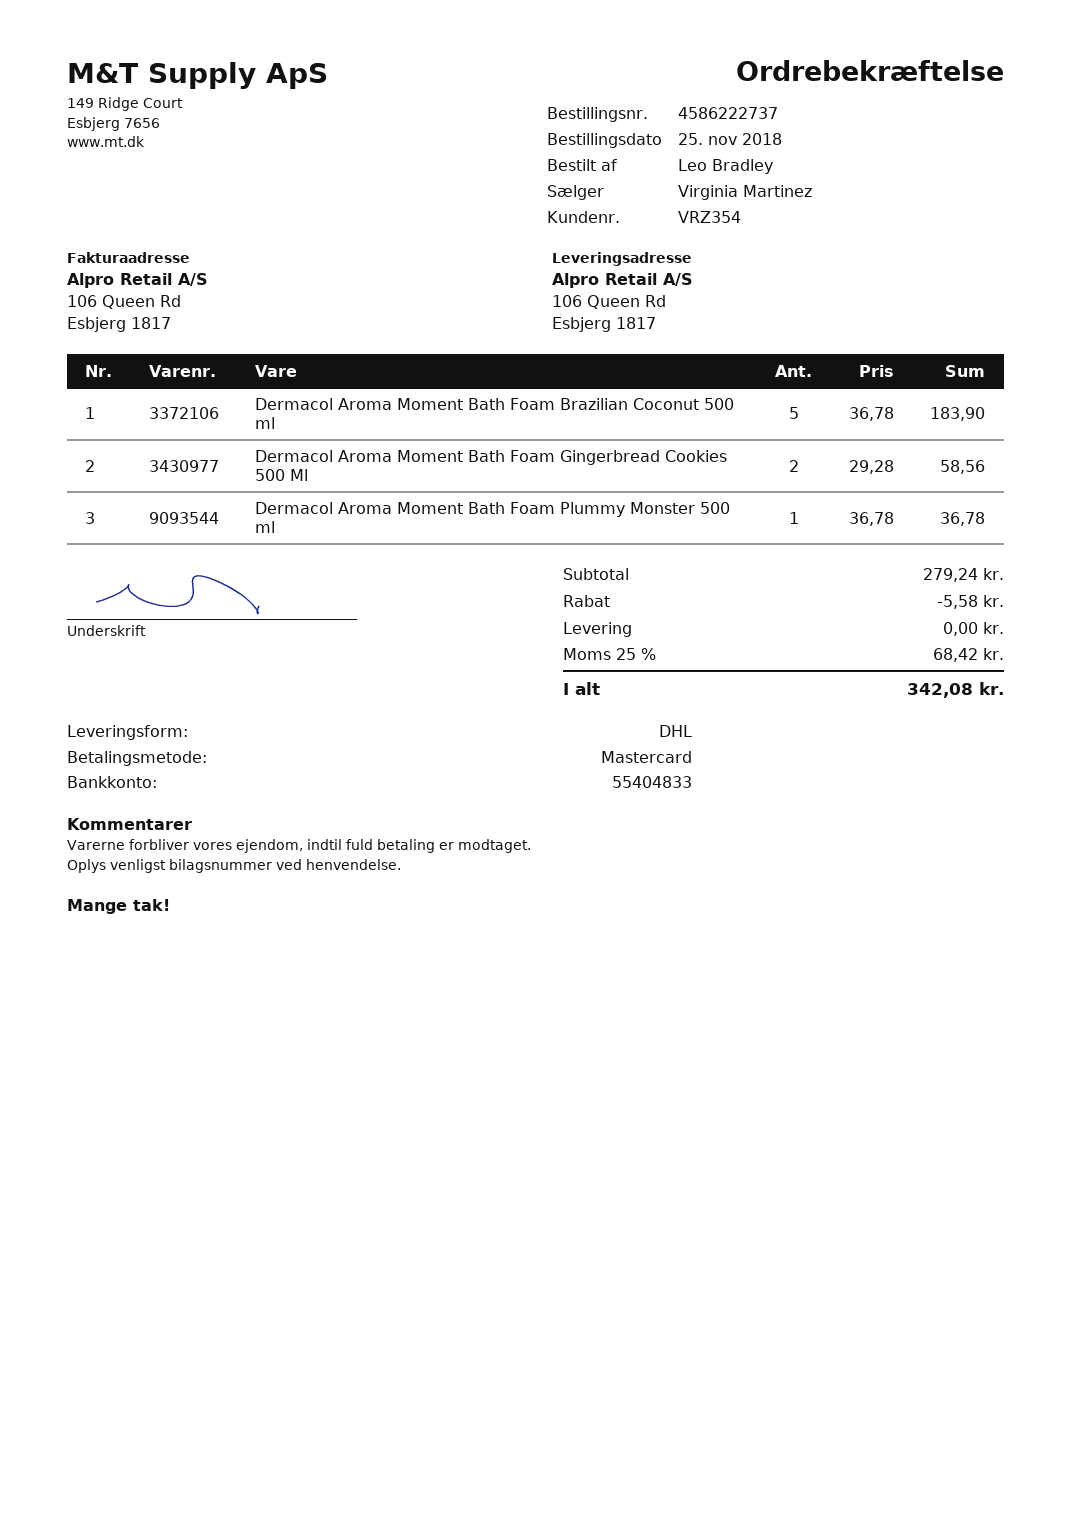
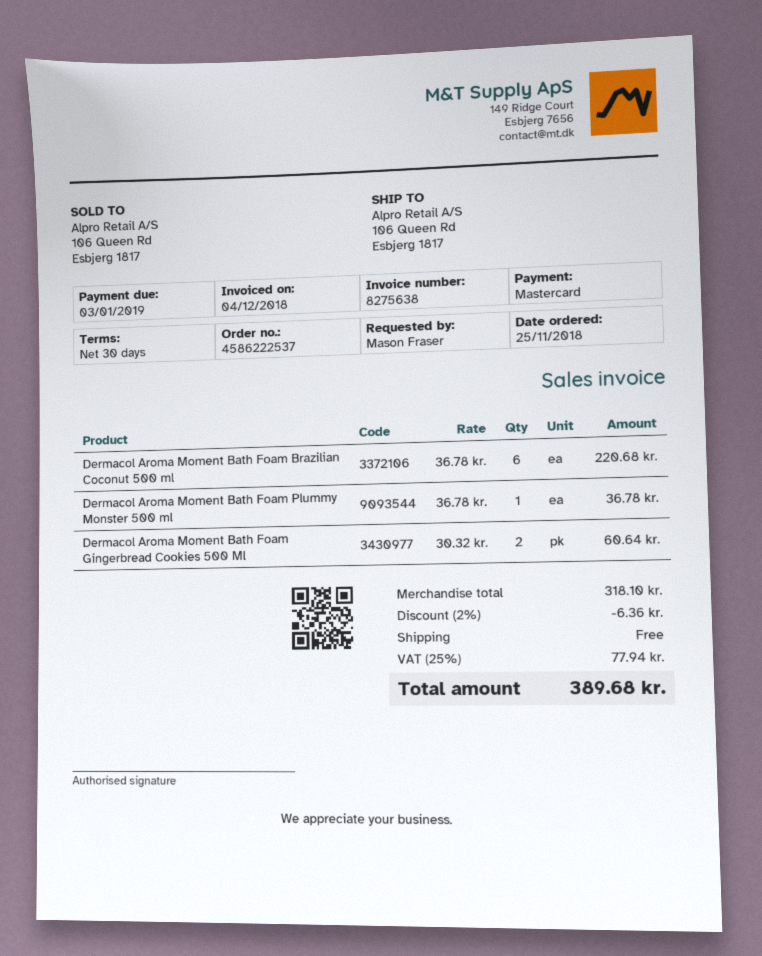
order number: 4586222737 -> 4586222537
ordered by: Leo Bradley -> Mason Fraser
Dermacol Aroma Moment Bath Foam Brazilian Coconut 500 ml: 5 x 36.78 = 183.90 -> 6 x 36.78 = 220.68
Dermacol Aroma Moment Bath Foam Gingerbread Cookies 500 Ml: 2 x 29.28 = 58.56 -> 2 x 30.32 = 60.64
subtotal: 279.24 -> 318.10
discount: 5.58 -> 6.36
tax: 25% = 68.42 -> 25% = 77.94
total: 342.08 -> 389.68

